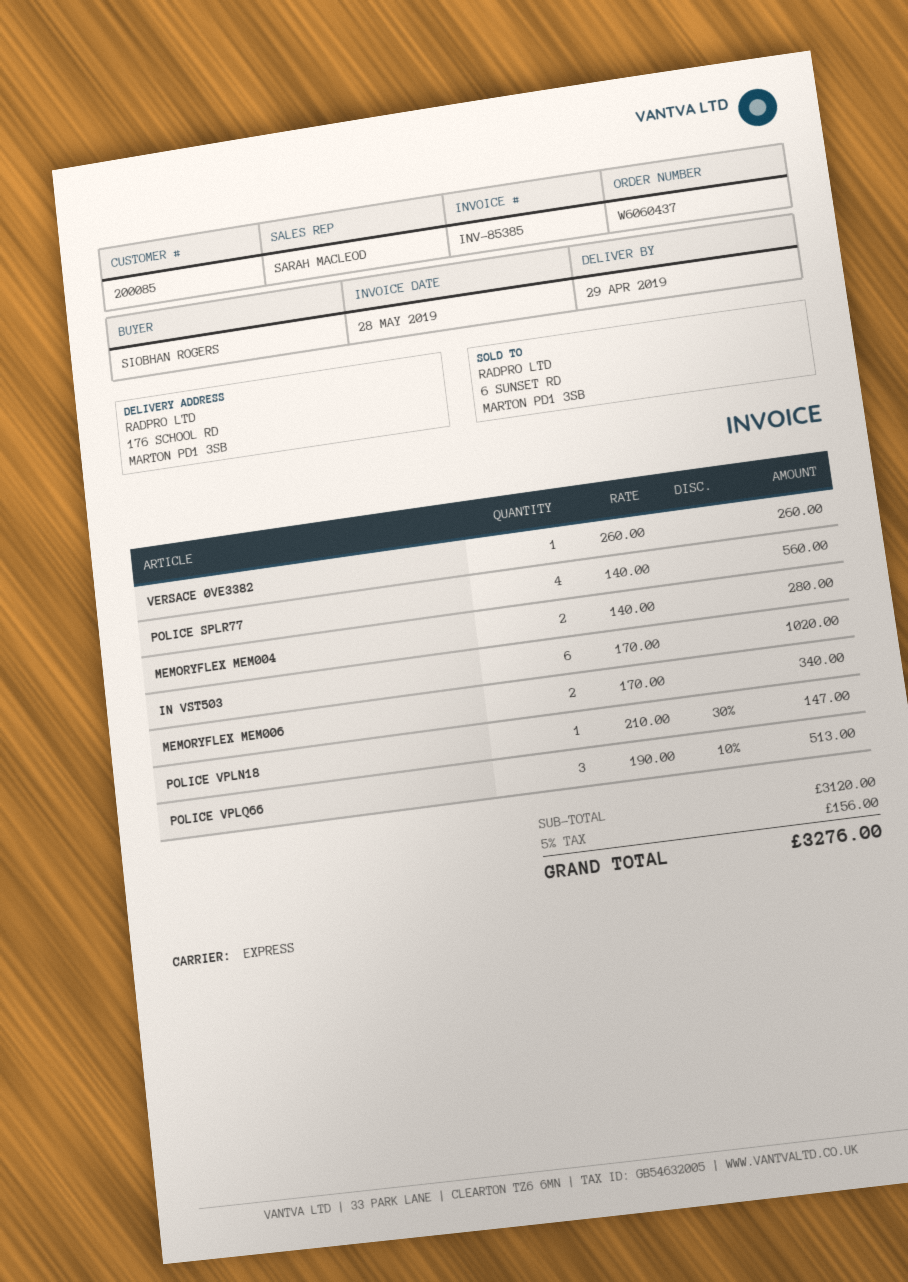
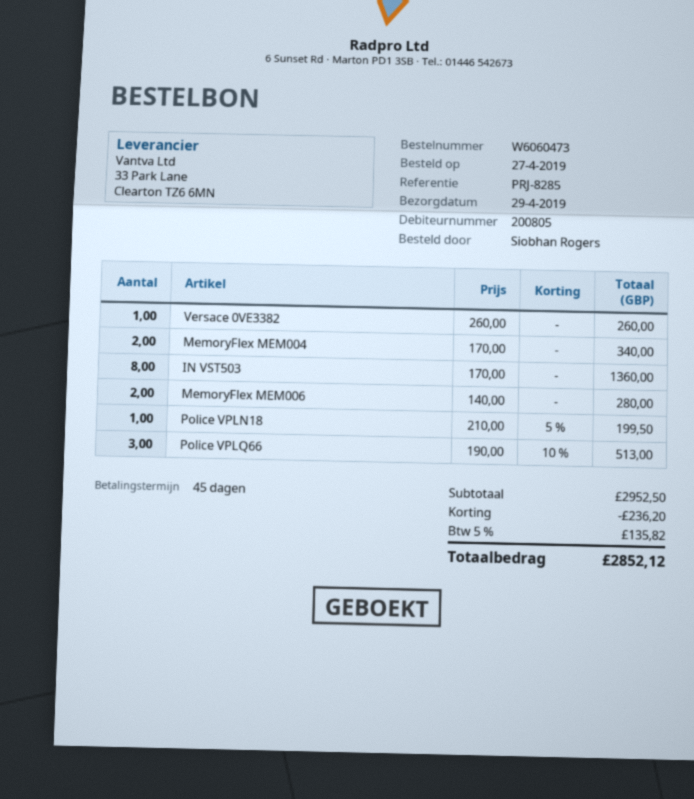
order number: W6060437 -> W6060473
customer number: 200085 -> 200805
POLICE SPLR77: 4 x 140.00 = 560.00 -> none
MEMORYFLEX MEM004: 2 x 140.00 = 280.00 -> 2 x 170.00 = 340.00
IN VST503: 6 x 170.00 = 1020.00 -> 8 x 170.00 = 1360.00
MEMORYFLEX MEM006: 2 x 170.00 = 340.00 -> 2 x 140.00 = 280.00
POLICE VPLN18: 1 x 210.00 - 30% = 147.00 -> 1 x 210.00 - 5% = 199.50
subtotal: 3120.00 -> 2952.50
discount: none -> 236.20
tax: 5% = 156.00 -> 5% = 135.82
total: 3276.00 -> 2852.12

